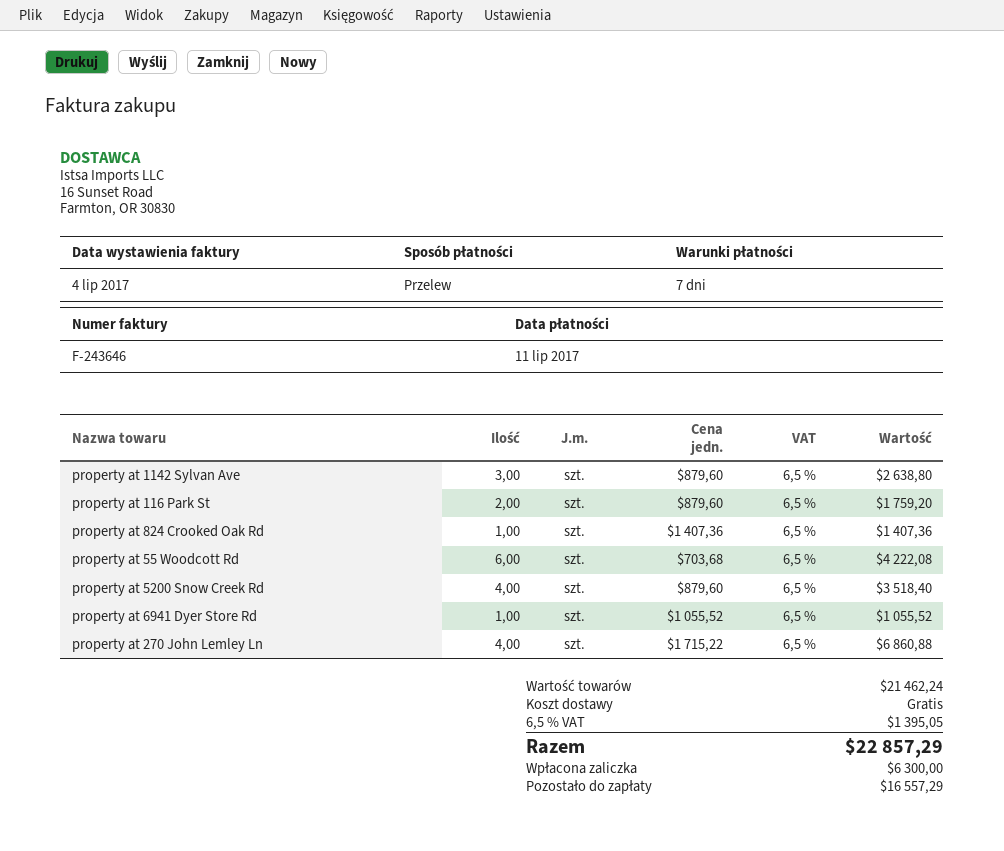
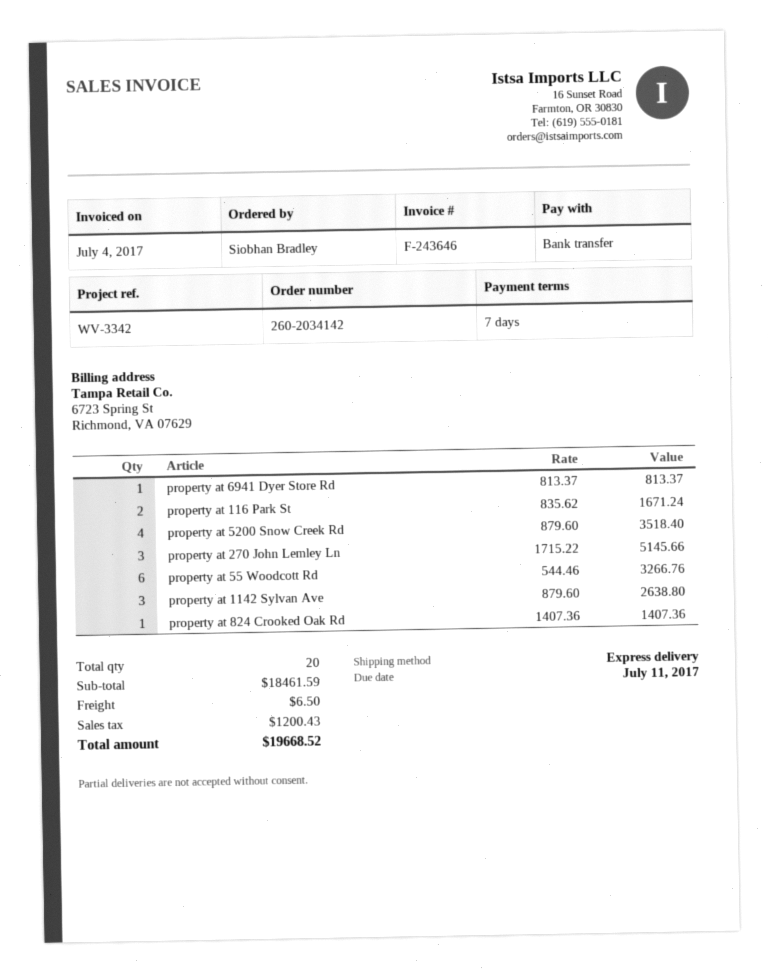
property at 116 Park St: 2 x 879.60 = 1759.20 -> 2 x 835.62 = 1671.24
property at 55 Woodcott Rd: 6 x 703.68 = 4222.08 -> 6 x 544.46 = 3266.76
property at 6941 Dyer Store Rd: 1 x 1055.52 = 1055.52 -> 1 x 813.37 = 813.37
property at 270 John Lemley Ln: 4 x 1715.22 = 6860.88 -> 3 x 1715.22 = 5145.66
subtotal: 21462.24 -> 18461.59
shipping: 0.00 -> 6.50
tax: 1395.05 -> 1200.43
total: 22857.29 -> 19668.52

